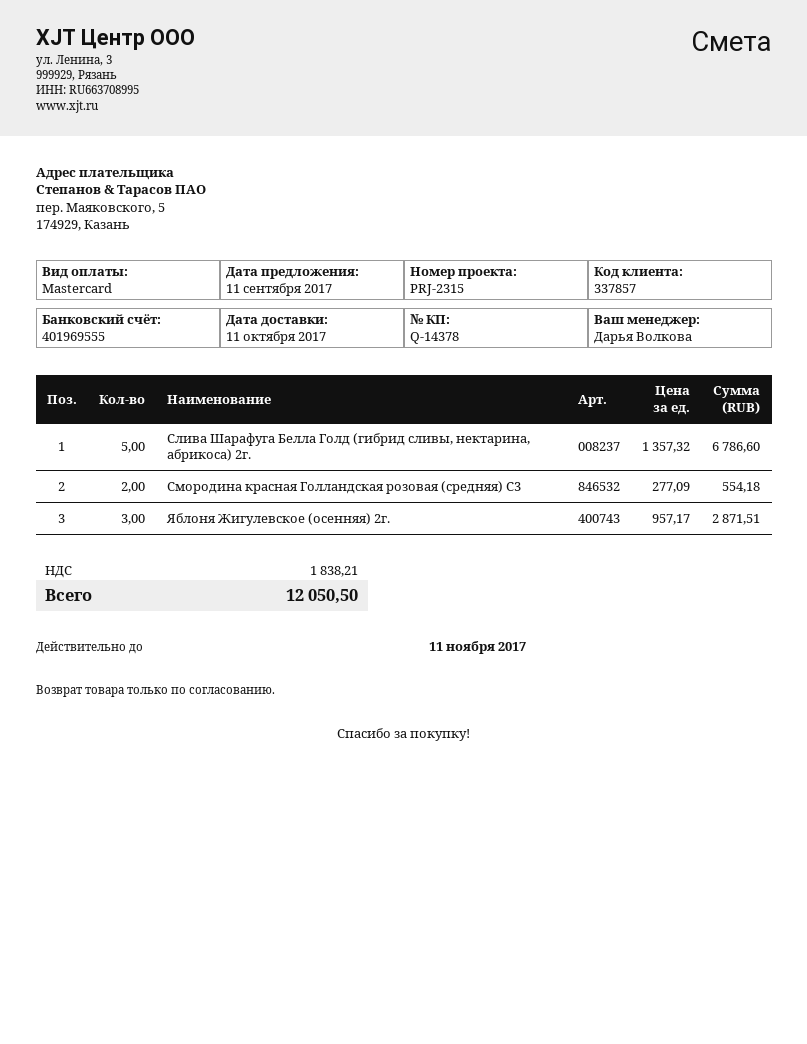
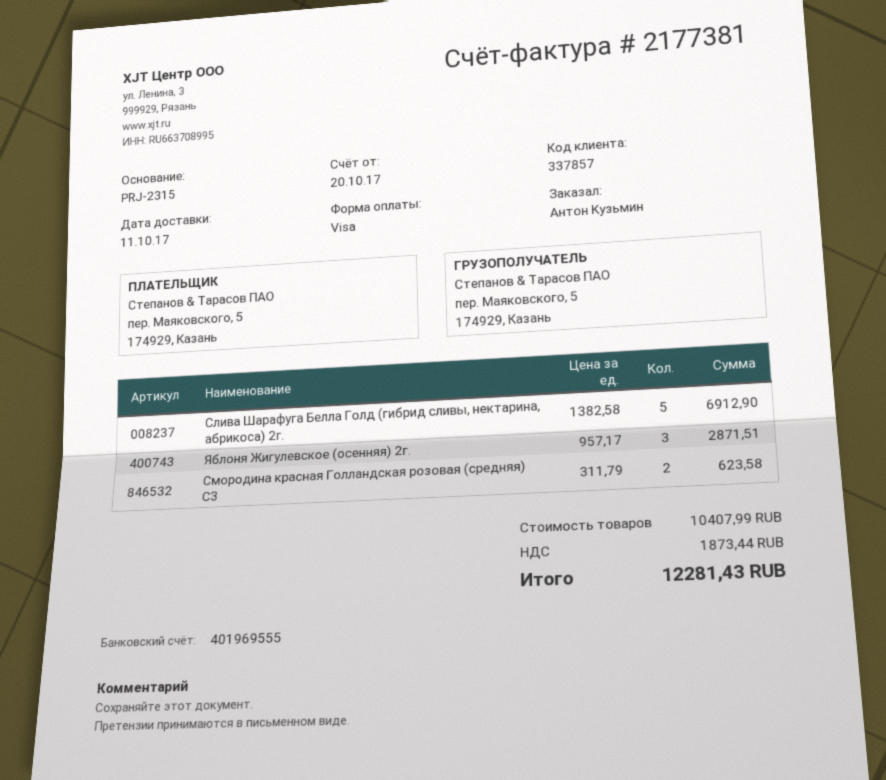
payment method: Mastercard -> Visa
Слива Шарафуга Белла Голд (гибрид сливы, нектарина, абрикоса) 2г.: 5 x 1357.32 = 6786.60 -> 5 x 1382.58 = 6912.90
Смородина красная Голландская розовая (средняя) С3: 2 x 277.09 = 554.18 -> 2 x 311.79 = 623.58
tax: 1838.21 -> 1873.44
total: 12050.50 -> 12281.43

